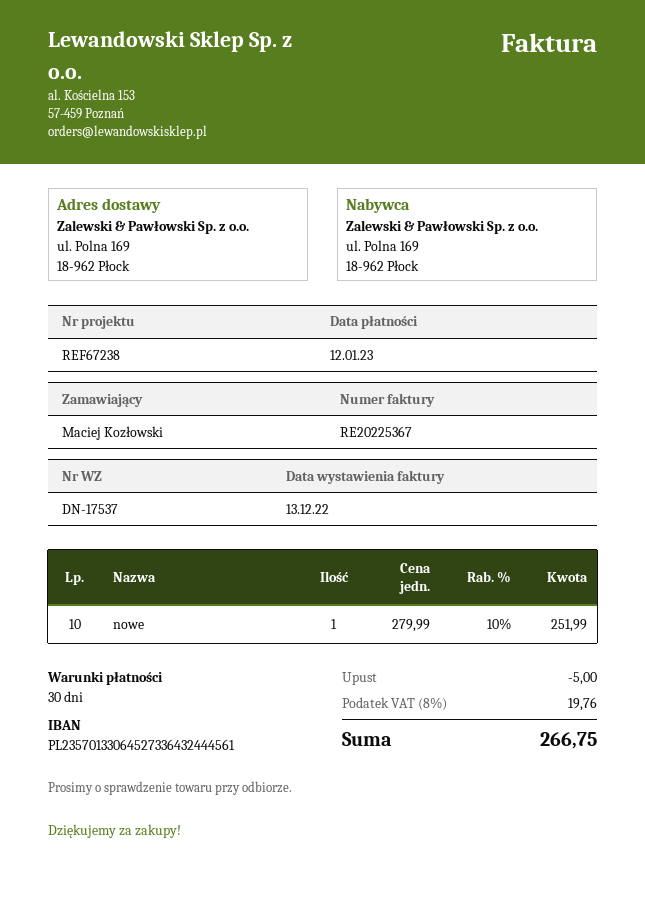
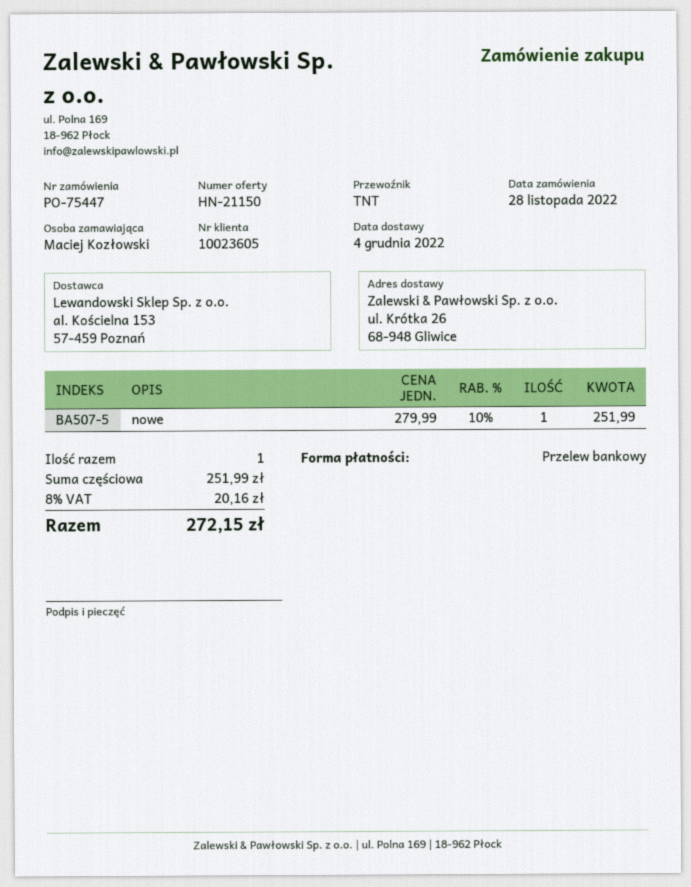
ship to: ul. Polna 169, 18-962 Płock -> ul. Krótka 26, 68-948 Gliwice
discount: 5.00 -> none
tax: 8% = 19.76 -> 8% = 20.16
total: 266.75 -> 272.15

